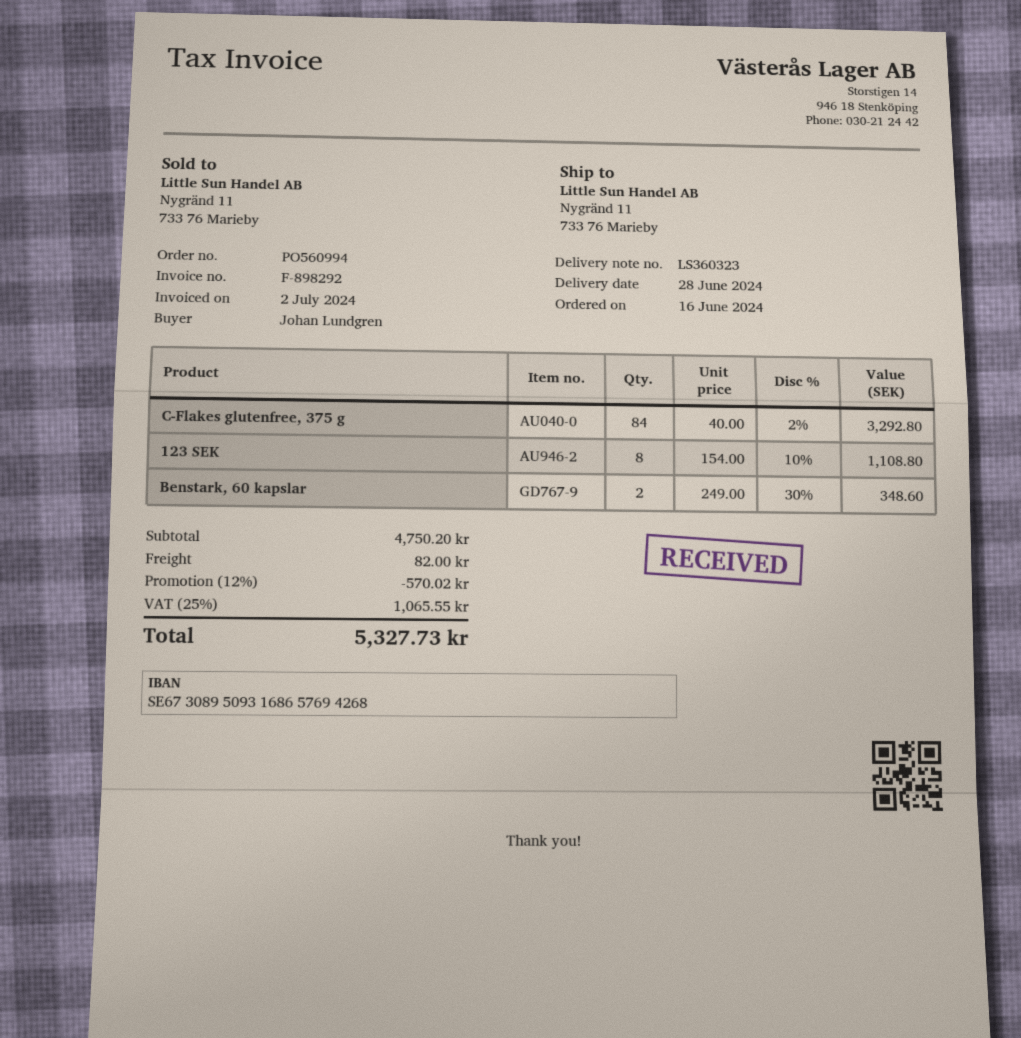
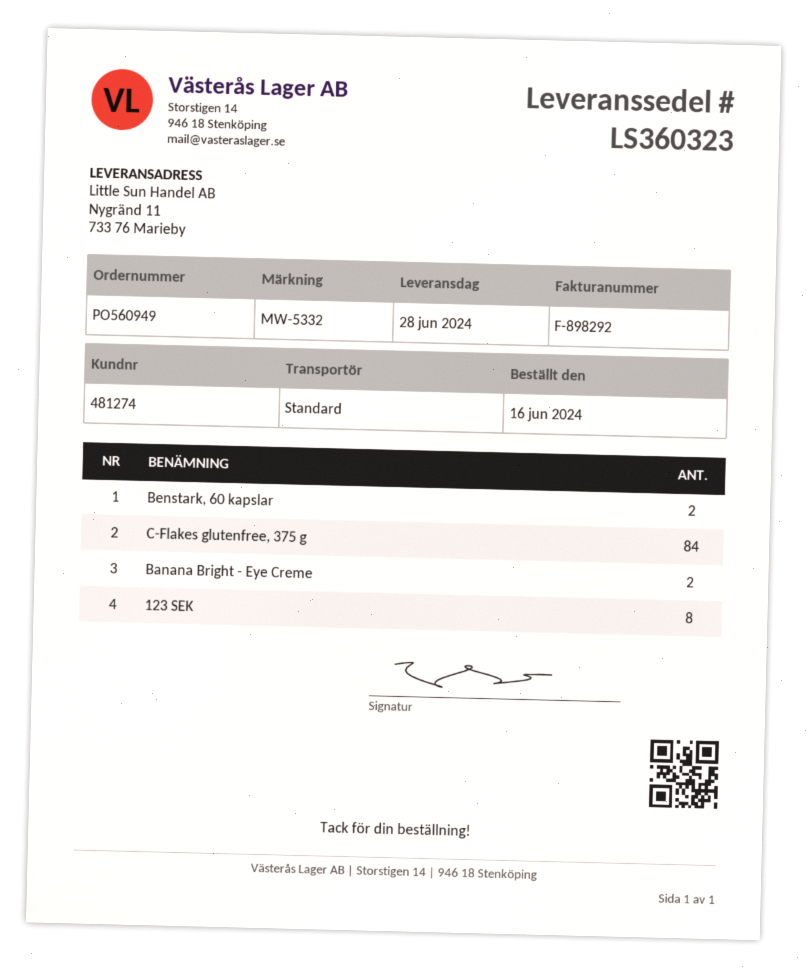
order number: PO560994 -> PO560949
Banana Bright - Eye Creme: none -> 2

